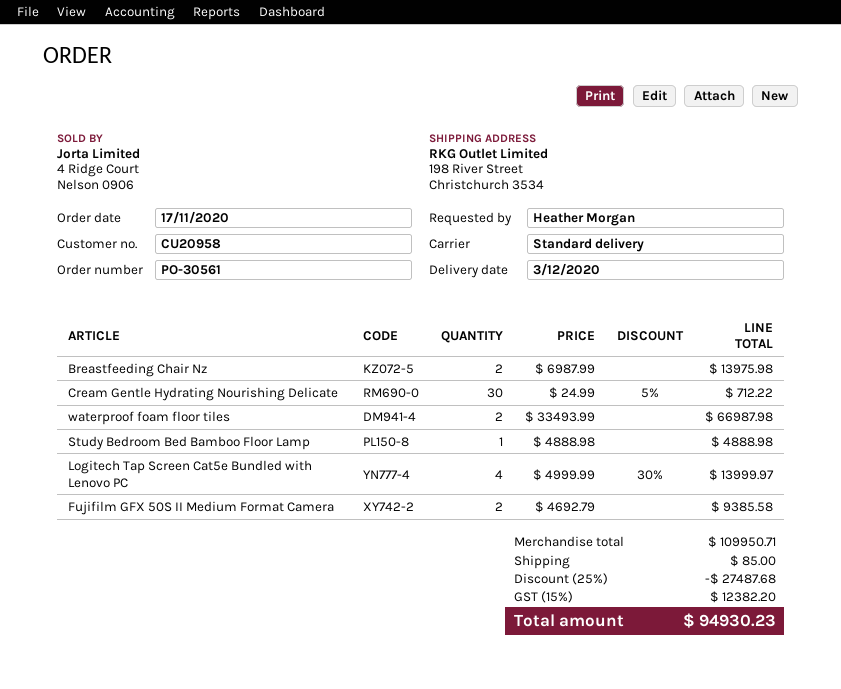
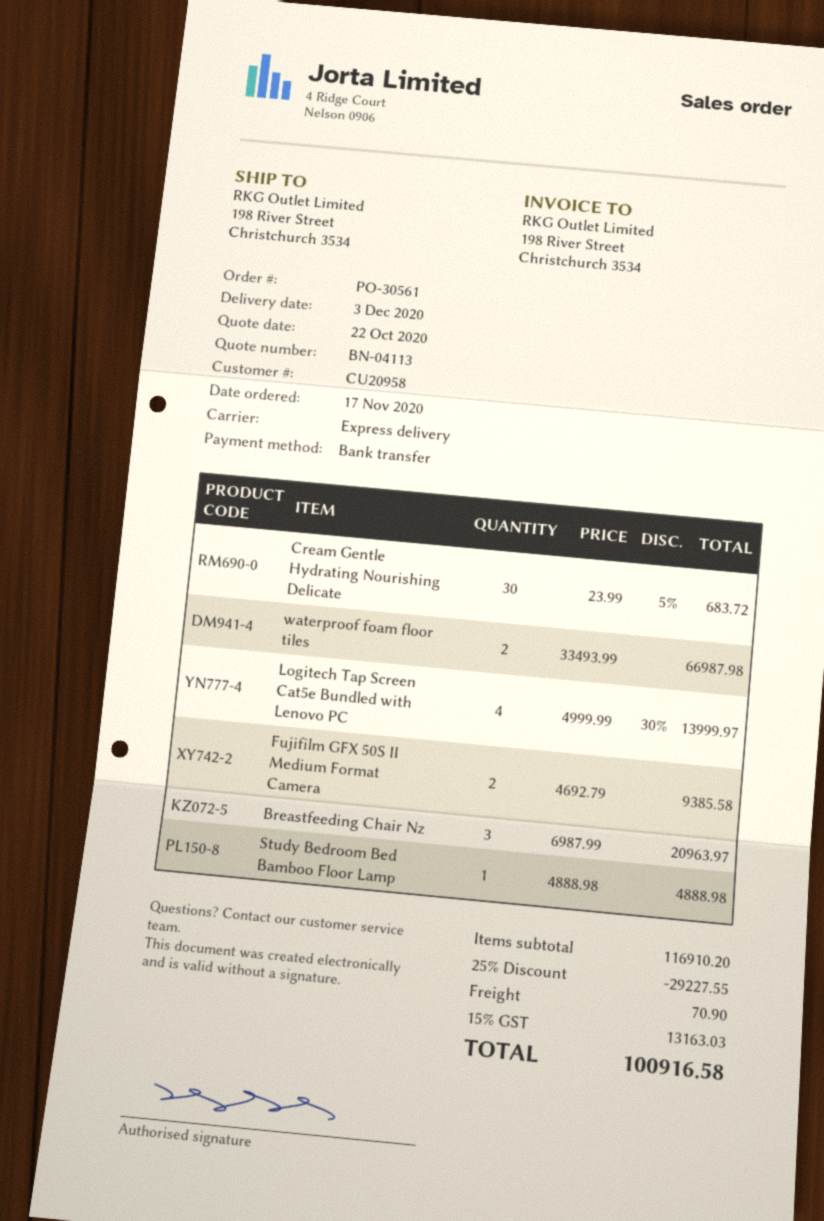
shipping method: standard -> express
Breastfeeding Chair Nz: 2 x 6987.99 = 13975.98 -> 3 x 6987.99 = 20963.97
Cream Gentle Hydrating Nourishing Delicate: 30 x 24.99 - 5% = 712.22 -> 30 x 23.99 - 5% = 683.72
subtotal: 109950.71 -> 116910.20
discount: 25% = 27487.68 -> 25% = 29227.55
shipping: 85.00 -> 70.90
tax: 15% = 12382.20 -> 15% = 13163.03
total: 94930.23 -> 100916.58

